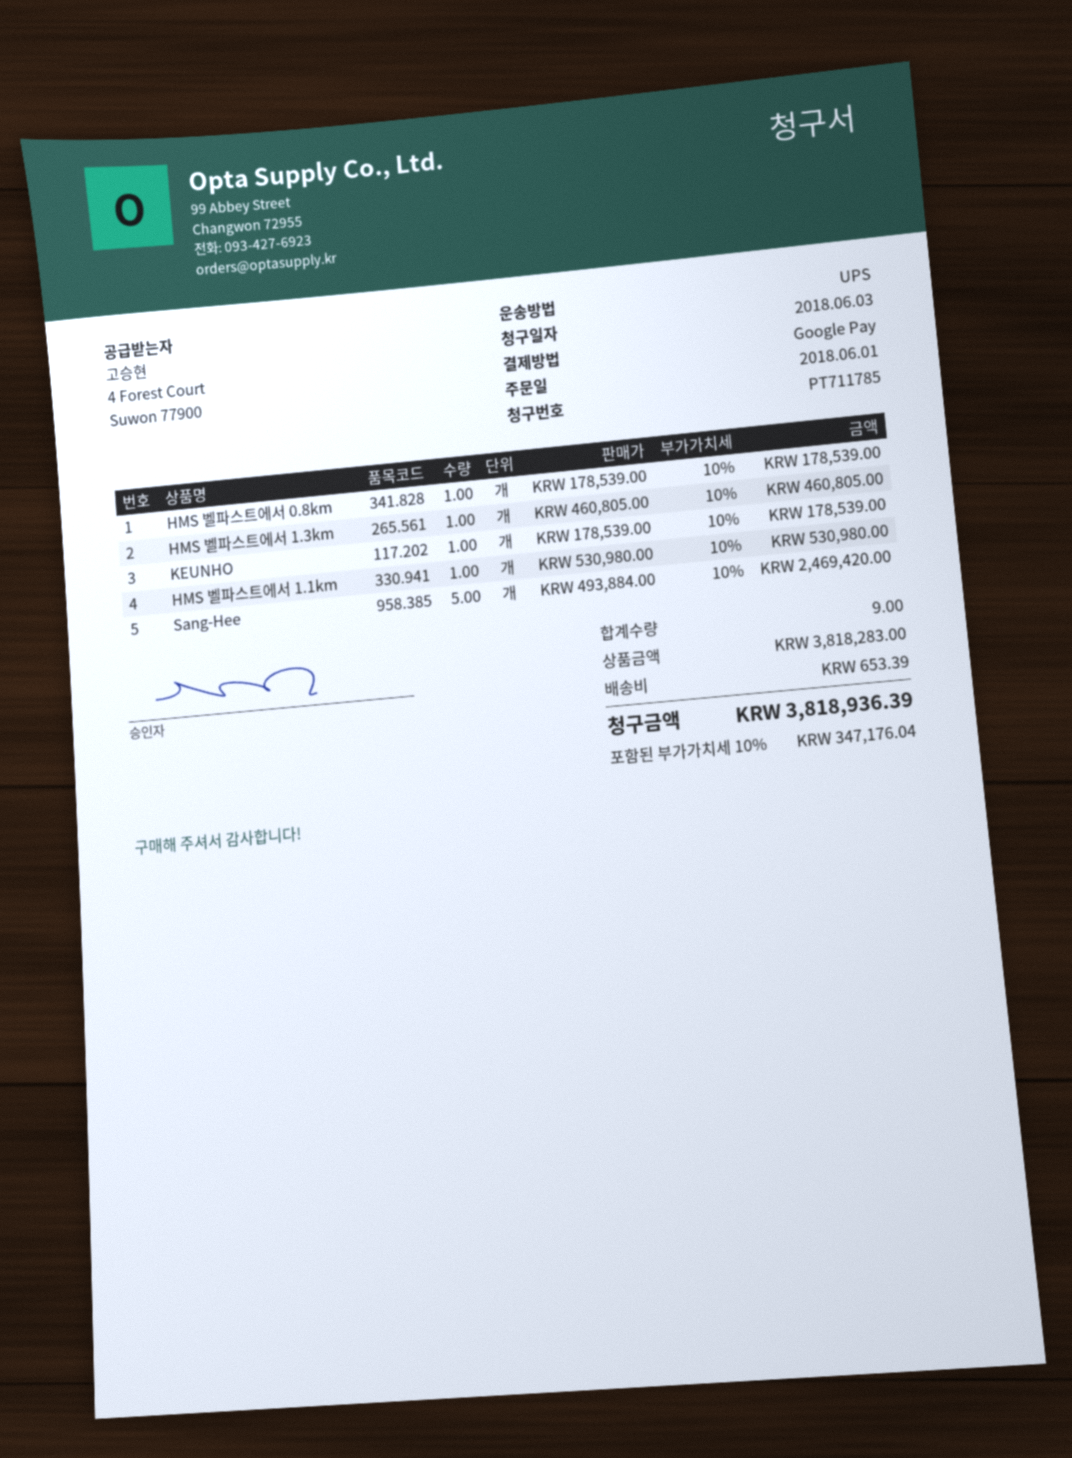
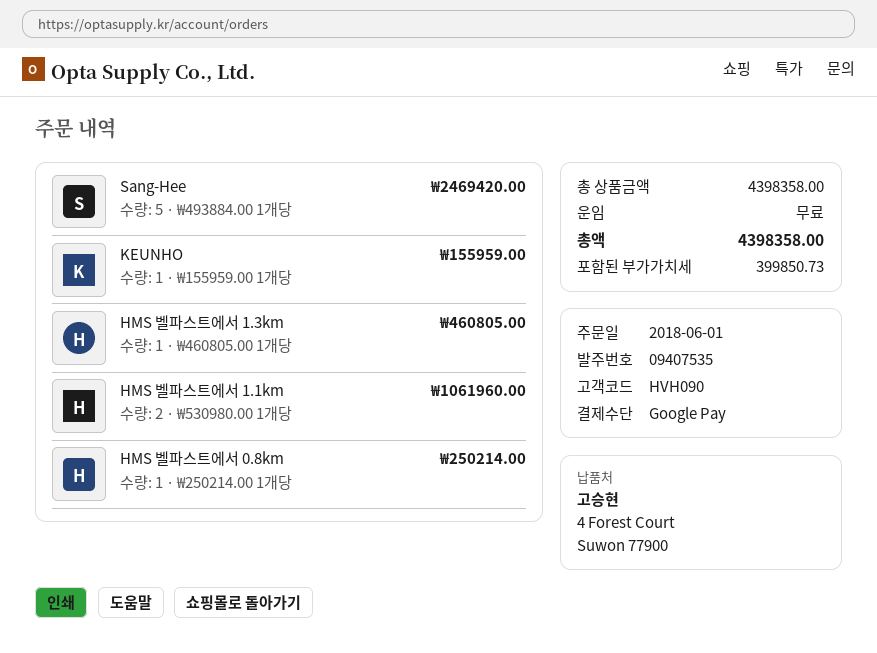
HMS 벨파스트에서 0.8km: 1 x 178539.00 = 178539.00 -> 1 x 250214.00 = 250214.00
KEUNHO: 1 x 178539.00 = 178539.00 -> 1 x 155959.00 = 155959.00
HMS 벨파스트에서 1.1km: 1 x 530980.00 = 530980.00 -> 2 x 530980.00 = 1061960.00
subtotal: 3818283.00 -> 4398358.00
shipping: 653.39 -> 0.00
tax: 347176.04 -> 399850.73
total: 3818936.39 -> 4398358.00

